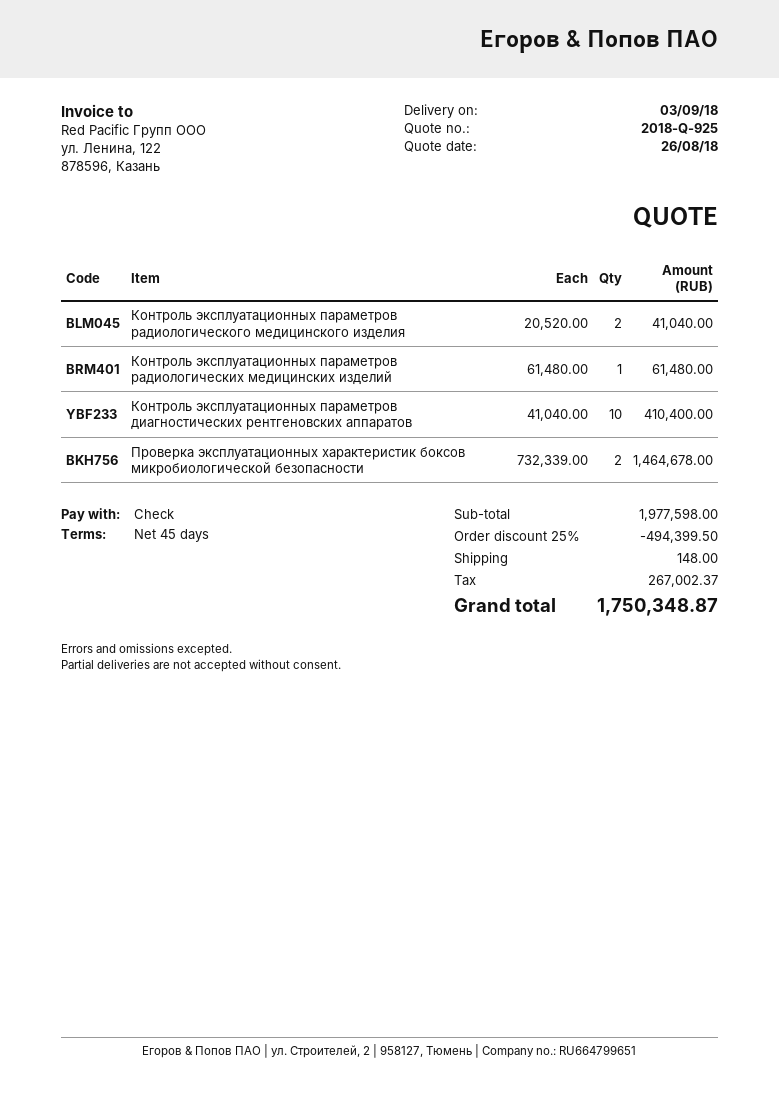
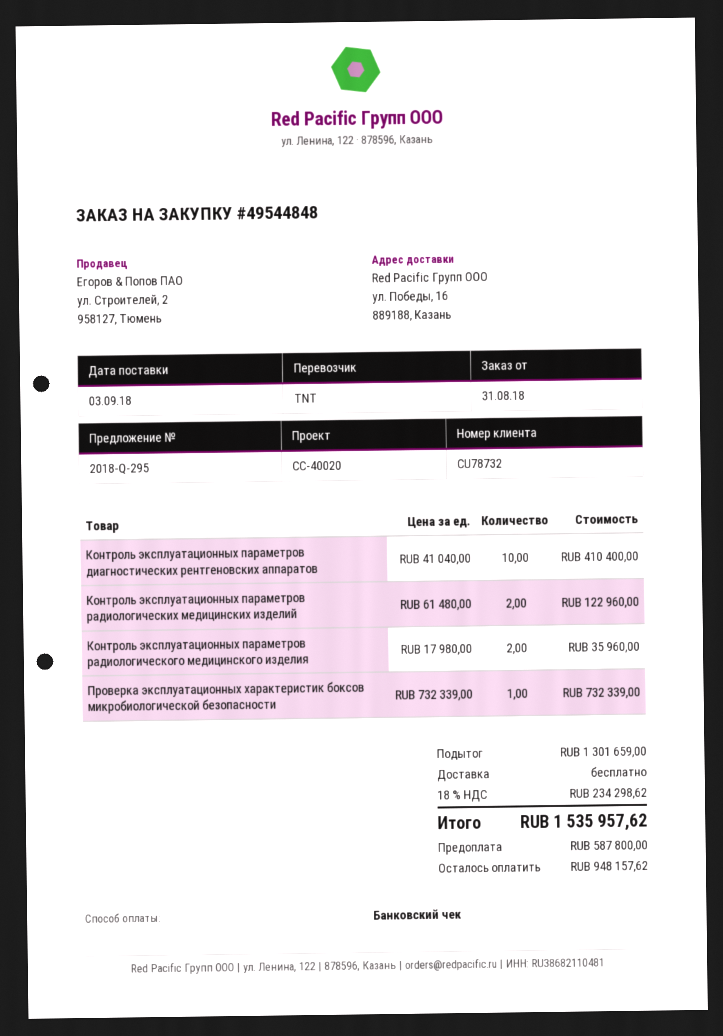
quote number: 2018-Q-925 -> 2018-Q-295
Контроль эксплуатационных параметров радиологического медицинского изделия: 2 x 20520.00 = 41040.00 -> 2 x 17980.00 = 35960.00
Контроль эксплуатационных параметров радиологических медицинских изделий: 1 x 61480.00 = 61480.00 -> 2 x 61480.00 = 122960.00
Проверка эксплуатационных характеристик боксов микробиологической безопасности: 2 x 732339.00 = 1464678.00 -> 1 x 732339.00 = 732339.00
subtotal: 1977598.00 -> 1301659.00
discount: 25% = 494399.50 -> none
shipping: 148.00 -> 0.00
tax: 267002.37 -> 234298.62
total: 1750348.87 -> 1535957.62

